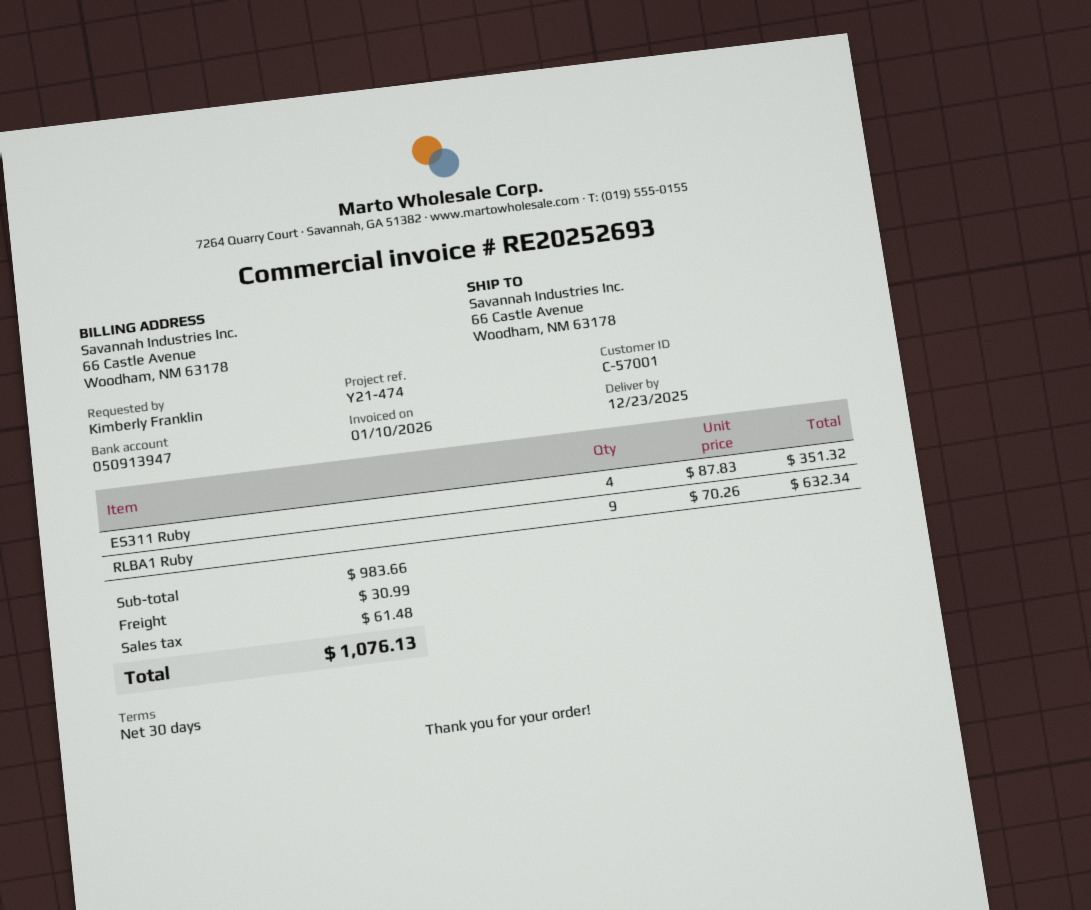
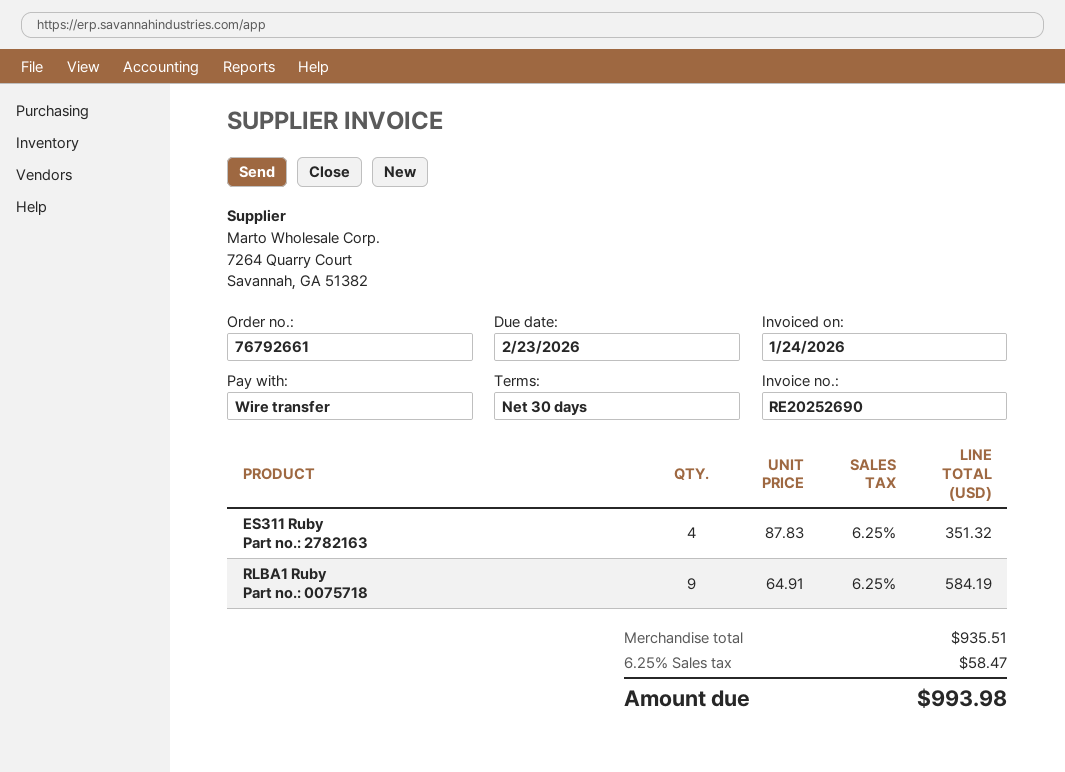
invoice number: RE20252693 -> RE20252690
invoice date: 2026-01-10 -> 2026-01-24
RLBA1 Ruby: 9 x 70.26 = 632.34 -> 9 x 64.91 = 584.19
subtotal: 983.66 -> 935.51
shipping: 30.99 -> none
tax: 61.48 -> 58.47
total: 1076.13 -> 993.98

